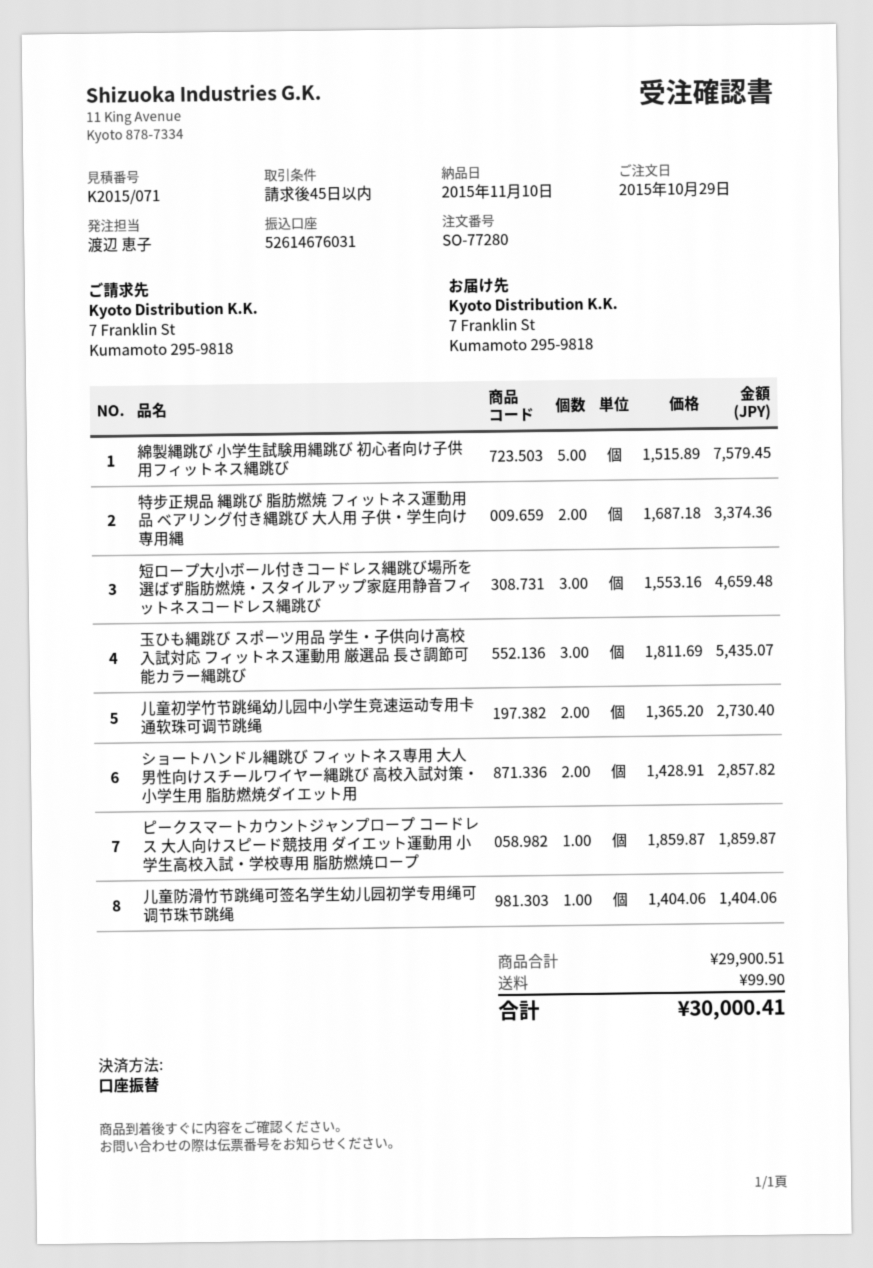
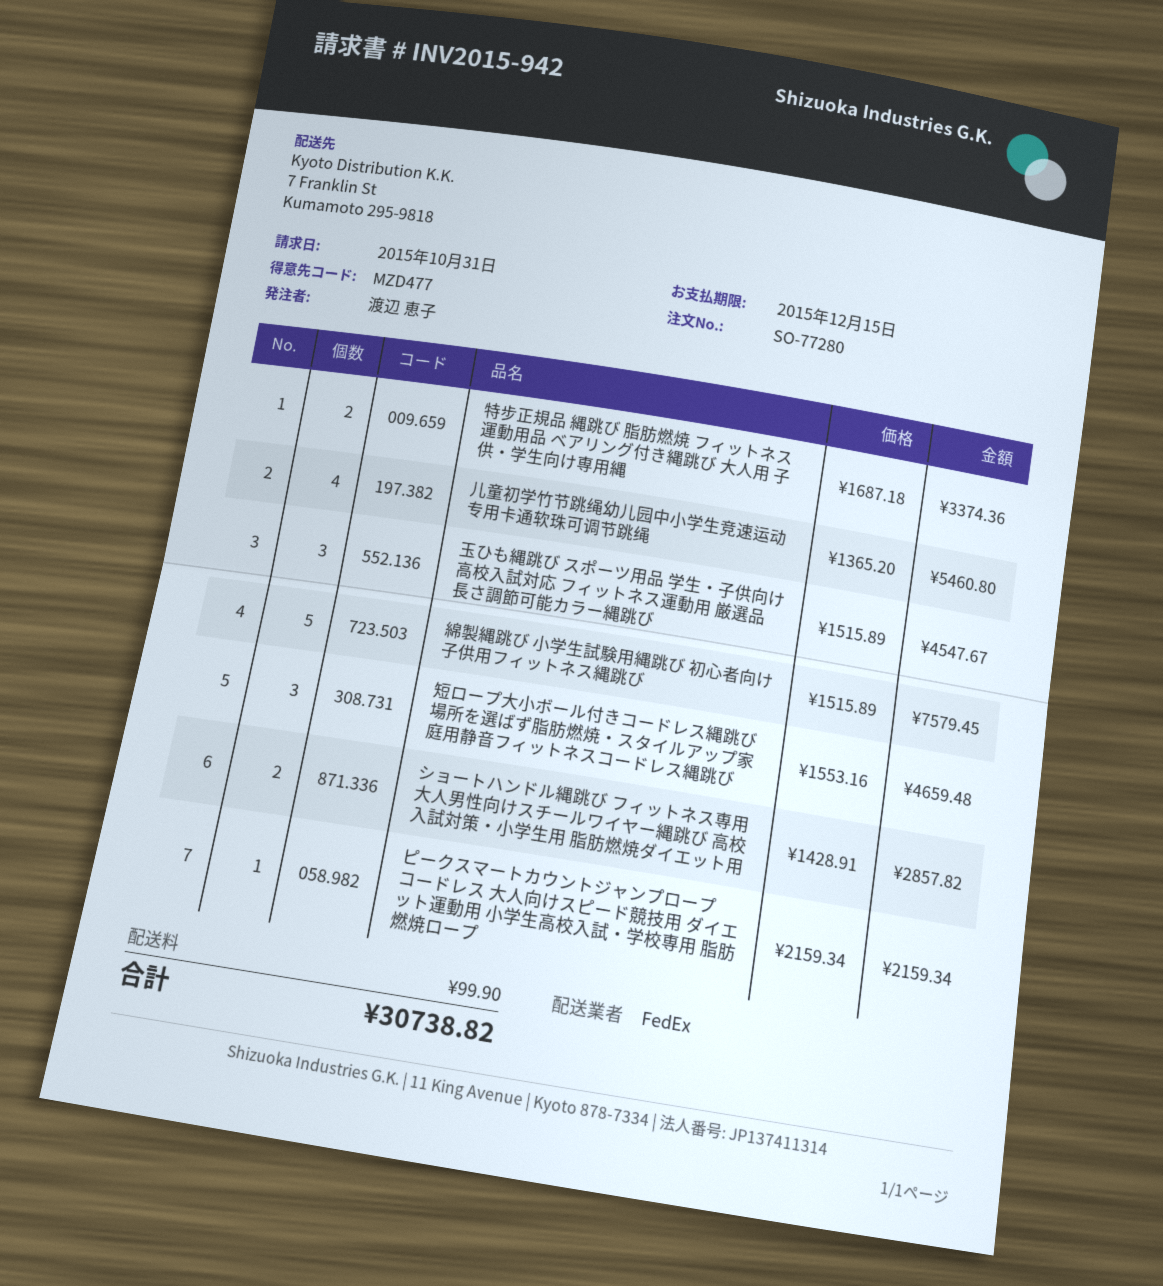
玉ひも縄跳び スポーツ用品 学生・子供向け高校入試対応 フィットネス運動用 厳選品 長さ調節可能カラー縄跳び: 3 x 1811.69 = 5435.07 -> 3 x 1515.89 = 4547.67
儿童初学竹节跳绳幼儿园中小学生竞速运动专用卡通软珠可调节跳绳: 2 x 1365.20 = 2730.40 -> 4 x 1365.20 = 5460.80
ピークスマートカウントジャンプロープ コードレス 大人向けスピード競技用 ダイエット運動用 小学生高校入試・学校専用 脂肪燃焼ロープ: 1 x 1859.87 = 1859.87 -> 1 x 2159.34 = 2159.34
儿童防滑竹节跳绳可签名学生幼儿园初学专用绳可调节珠节跳绳: 1 x 1404.06 = 1404.06 -> none
total: 30000.41 -> 30738.82

